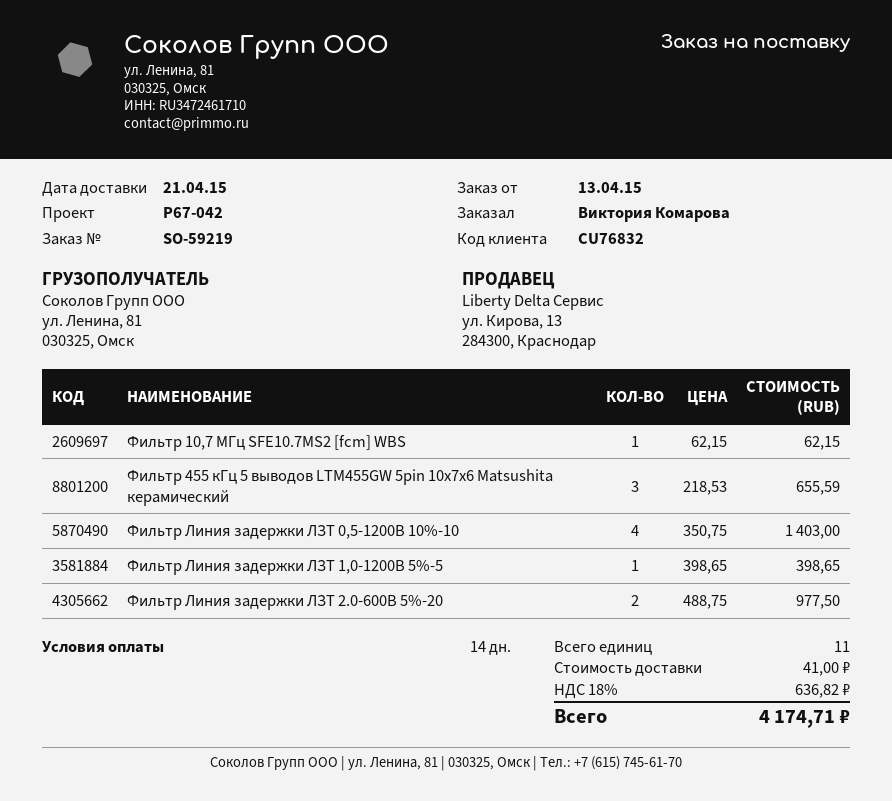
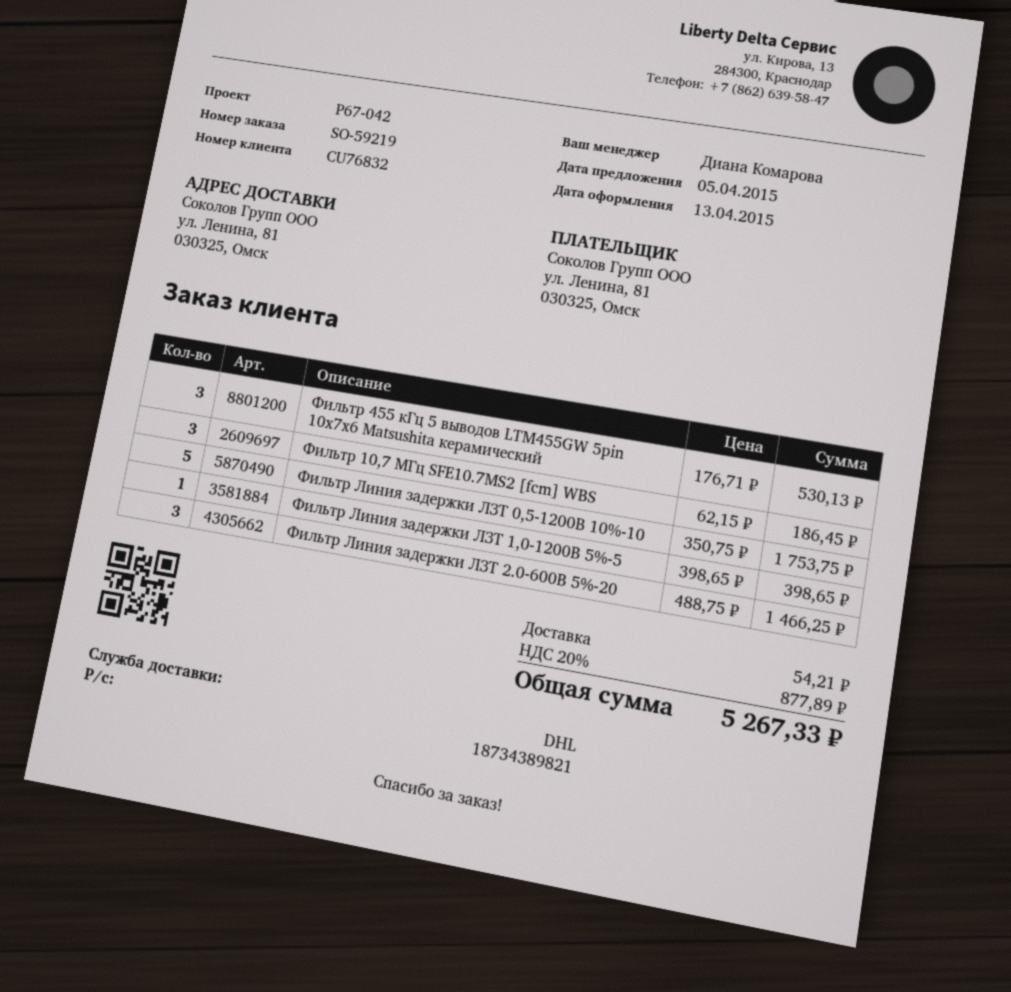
Фильтр 10,7 МГц SFE10.7MS2 [fcm] WBS: 1 x 62.15 = 62.15 -> 3 x 62.15 = 186.45
Фильтр 455 кГц 5 выводов LTM455GW 5pin 10х7х6 Matsushita керамический: 3 x 218.53 = 655.59 -> 3 x 176.71 = 530.13
Фильтр Линия задержки ЛЗТ 0,5-1200В 10%-10: 4 x 350.75 = 1403.00 -> 5 x 350.75 = 1753.75
Фильтр Линия задержки ЛЗТ 2.0-600В 5%-20: 2 x 488.75 = 977.50 -> 3 x 488.75 = 1466.25
shipping: 41.00 -> 54.21
tax: 18% = 636.82 -> 20% = 877.89
total: 4174.71 -> 5267.33

